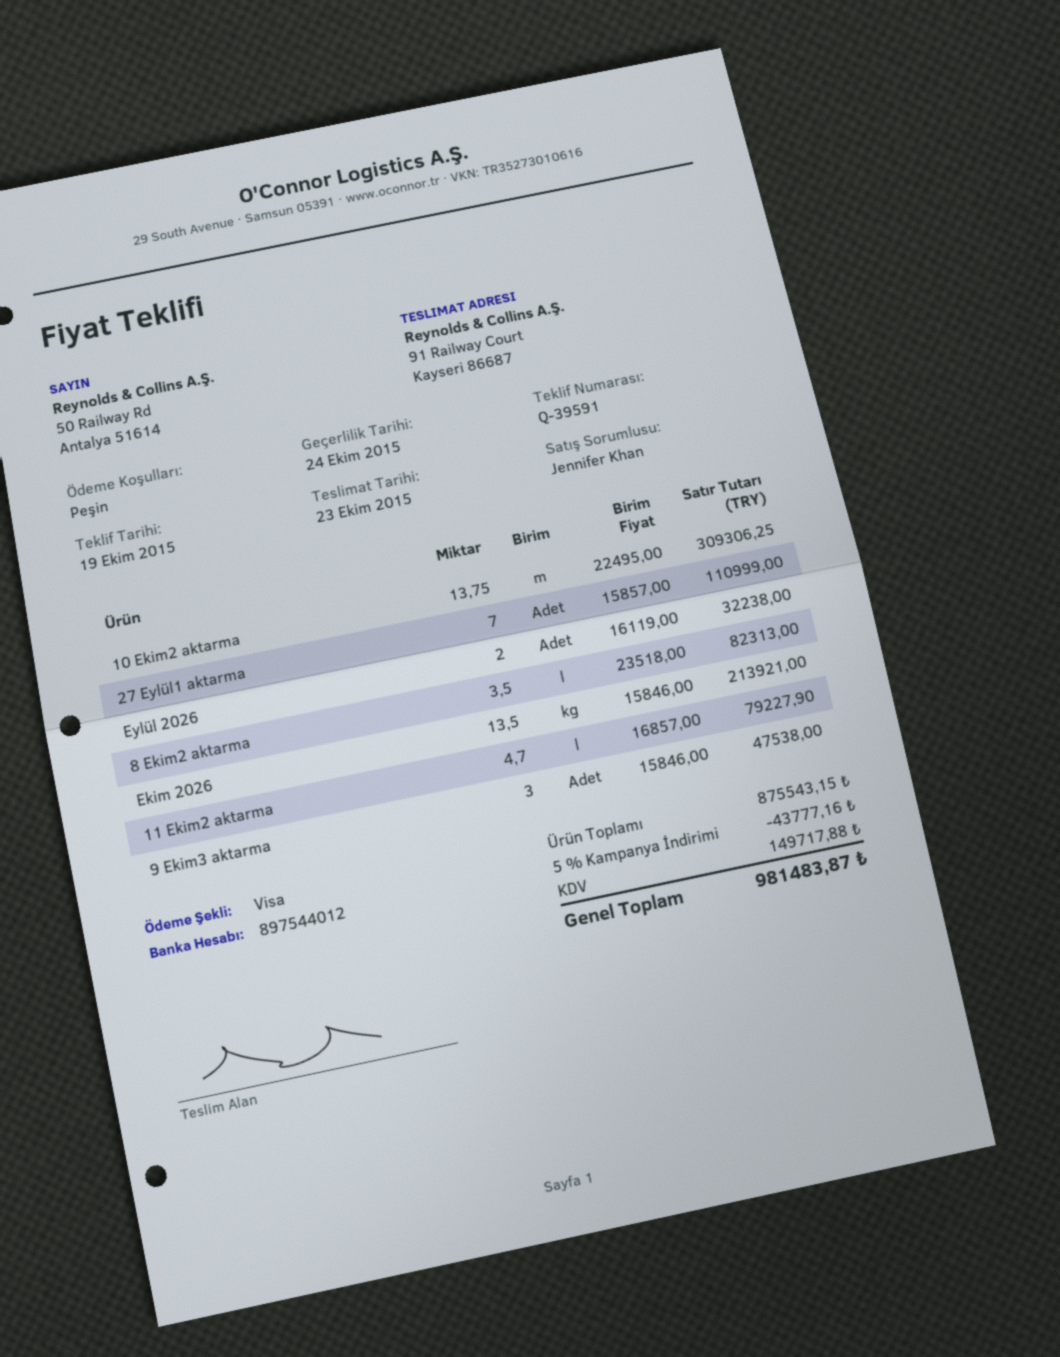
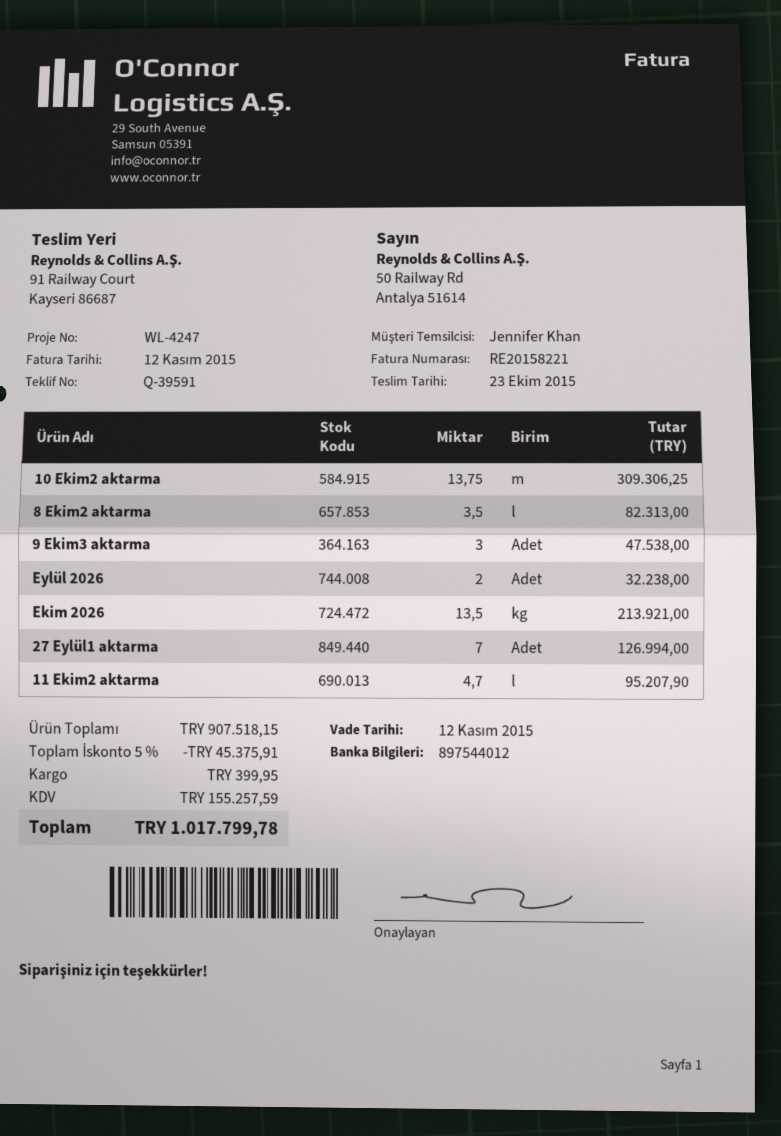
27 Eylül1 aktarma: 7 for 110999.00 -> 7 for 126994.00
11 Ekim2 aktarma: 4.7 for 79227.90 -> 4.7 for 95207.90
subtotal: 875543.15 -> 907518.15
discount: 5% = 43777.16 -> 5% = 45375.91
shipping: none -> 399.95
tax: 149717.88 -> 155257.59
total: 981483.87 -> 1017799.78

